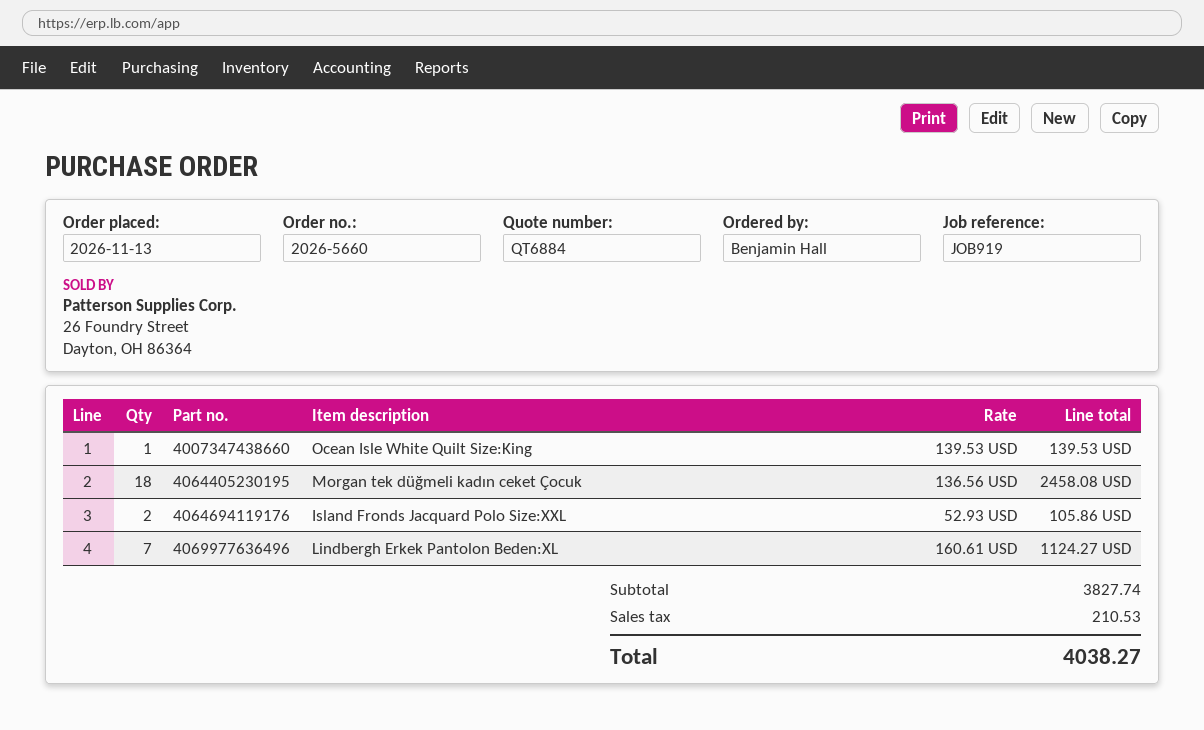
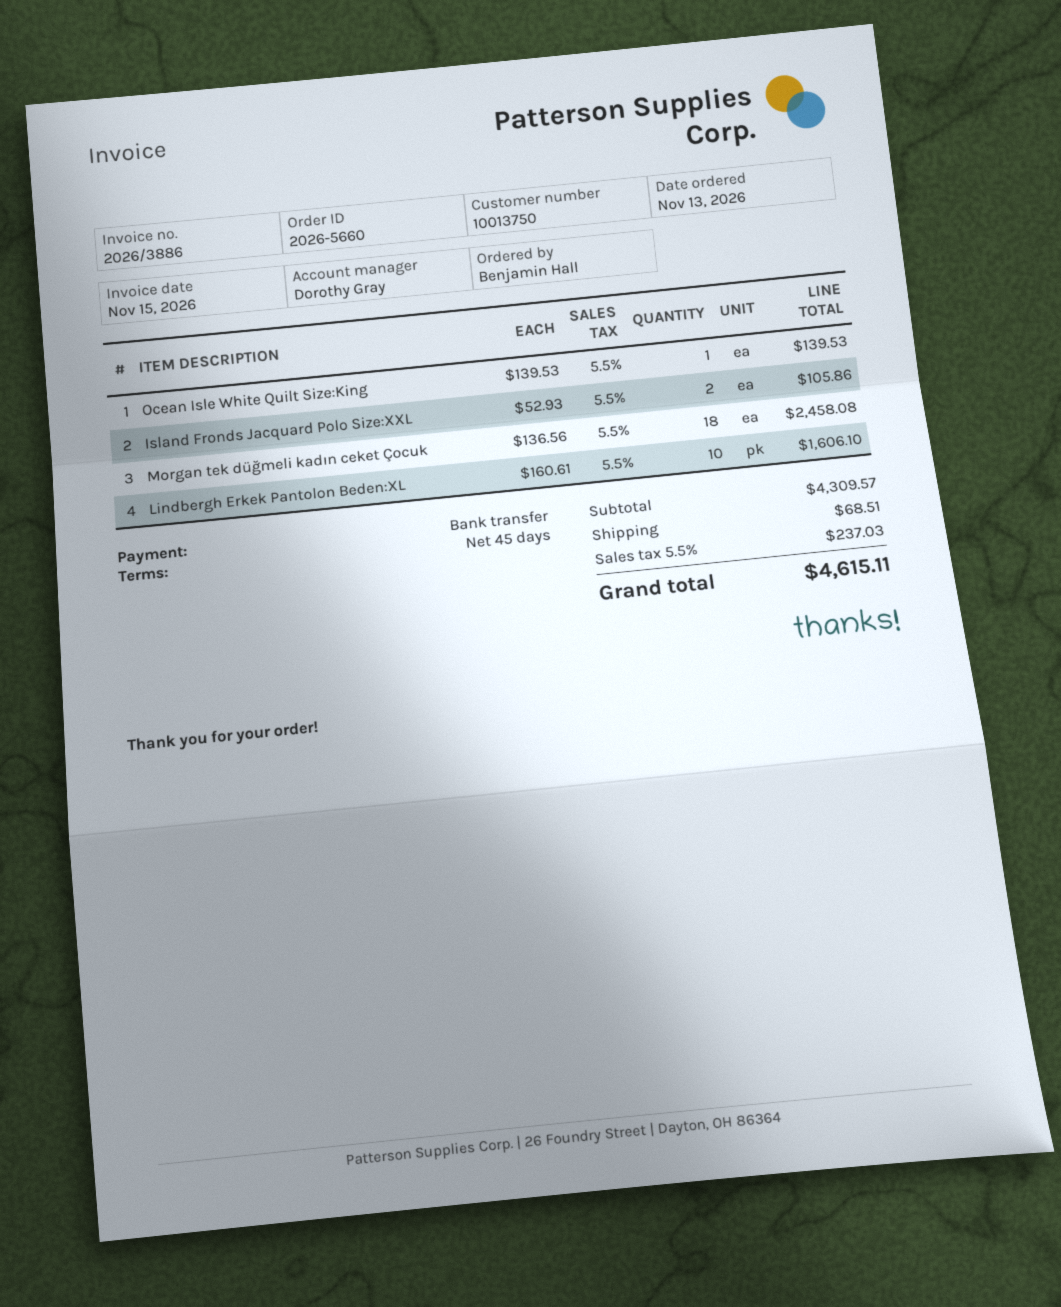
Lindbergh Erkek Pantolon Beden:XL: 7 x 160.61 = 1124.27 -> 10 x 160.61 = 1606.10
subtotal: 3827.74 -> 4309.57
shipping: none -> 68.51
tax: 210.53 -> 237.03
total: 4038.27 -> 4615.11

